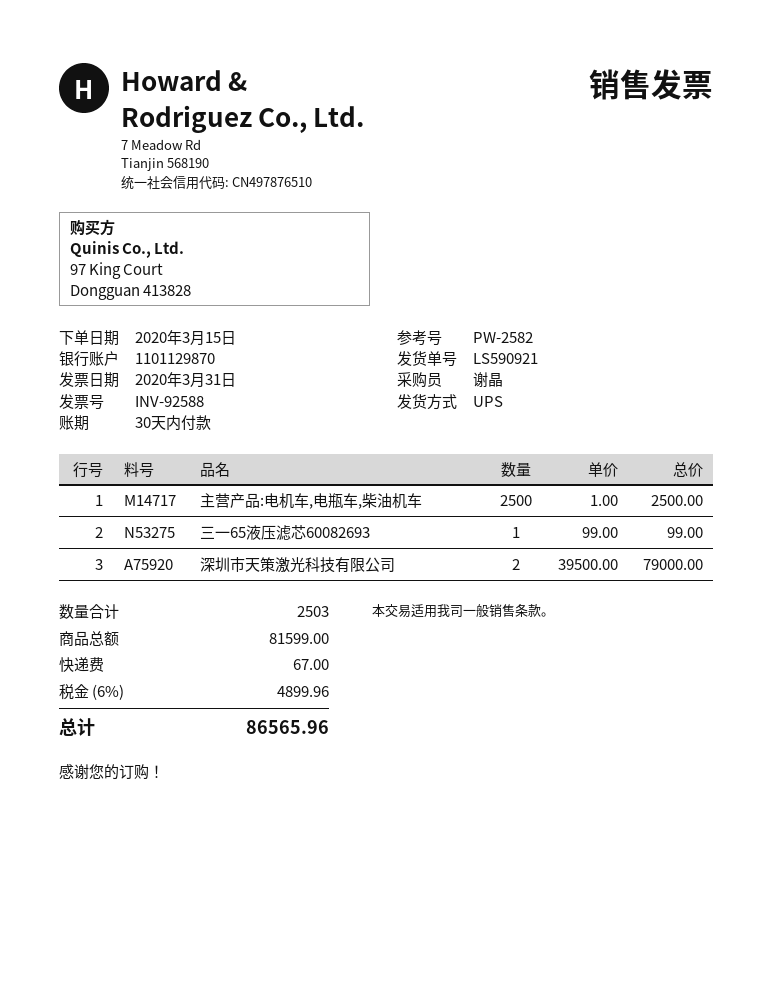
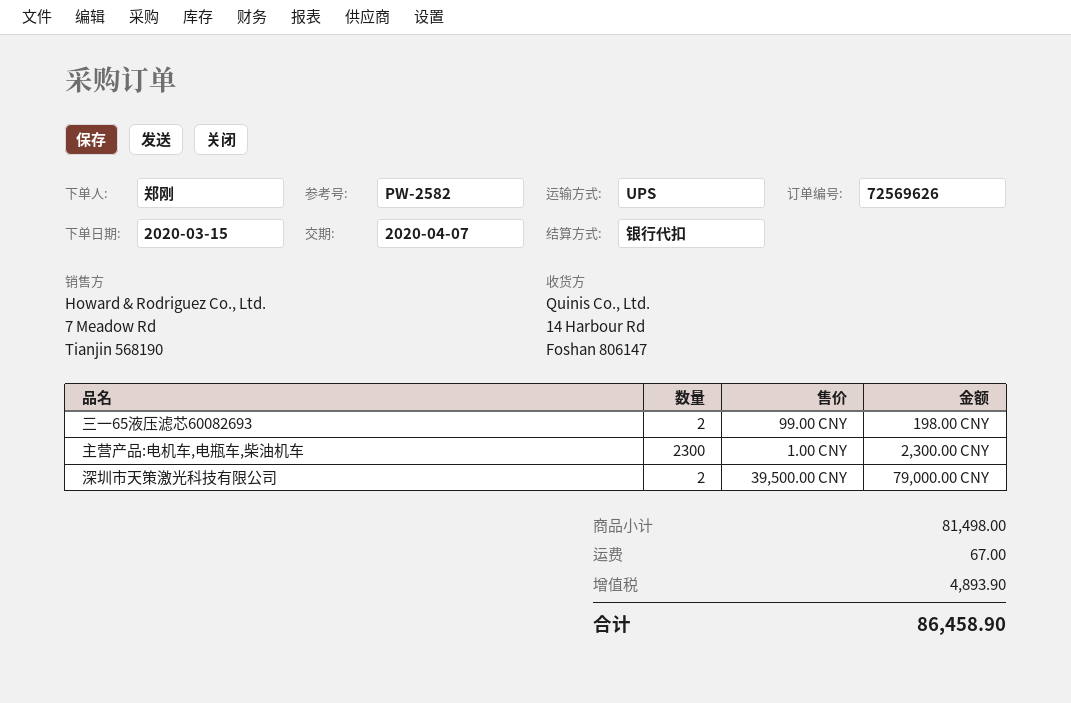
ordered by: 谢晶 -> 郑刚
主营产品:电机车,电瓶车,柴油机车: 2500 x 1.00 = 2500.00 -> 2300 x 1.00 = 2300.00
三一65液压滤芯60082693: 1 x 99.00 = 99.00 -> 2 x 99.00 = 198.00
subtotal: 81599.00 -> 81498.00
tax: 4899.96 -> 4893.90
total: 86565.96 -> 86458.90

